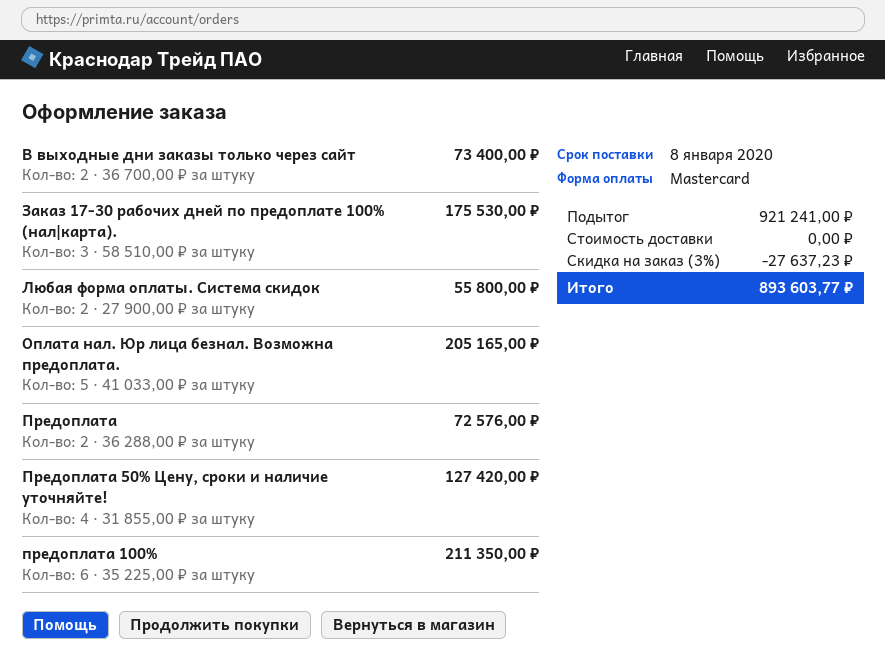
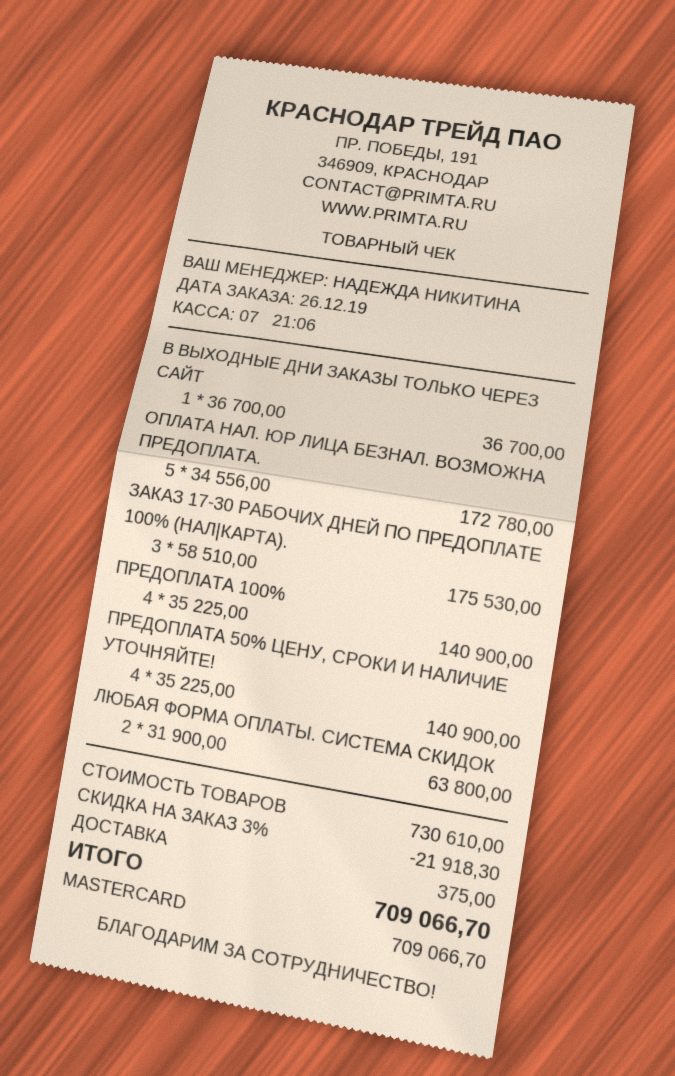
В выходные дни заказы только через сайт: 2 x 36700.00 = 73400.00 -> 1 x 36700.00 = 36700.00
Любая форма оплаты. Система скидок: 2 x 27900.00 = 55800.00 -> 2 x 31900.00 = 63800.00
Оплата нал. Юр лица безнал. Возможна предоплата.: 5 x 41033.00 = 205165.00 -> 5 x 34556.00 = 172780.00
Предоплата: 2 x 36288.00 = 72576.00 -> none
Предоплата 50% Цену, сроки и наличие уточняйте!: 4 x 31855.00 = 127420.00 -> 4 x 35225.00 = 140900.00
предоплата 100%: 6 x 35225.00 = 211350.00 -> 4 x 35225.00 = 140900.00
subtotal: 921241.00 -> 730610.00
discount: 3% = 27637.23 -> 3% = 21918.30
shipping: 0.00 -> 375.00
total: 893603.77 -> 709066.70

